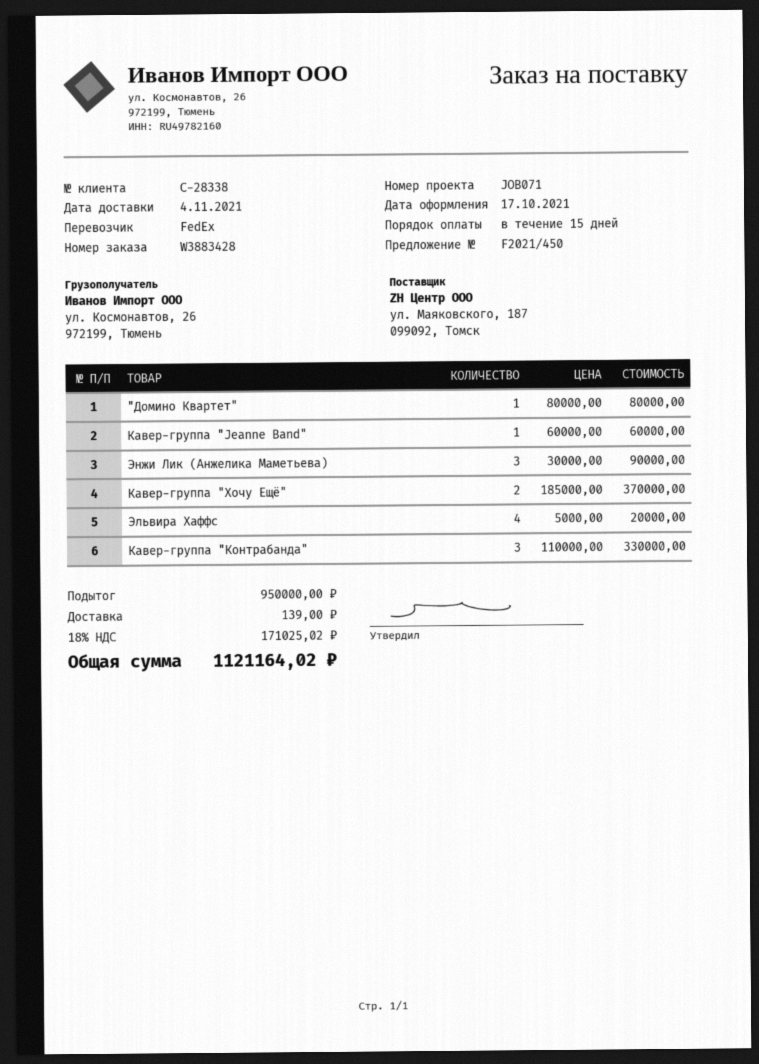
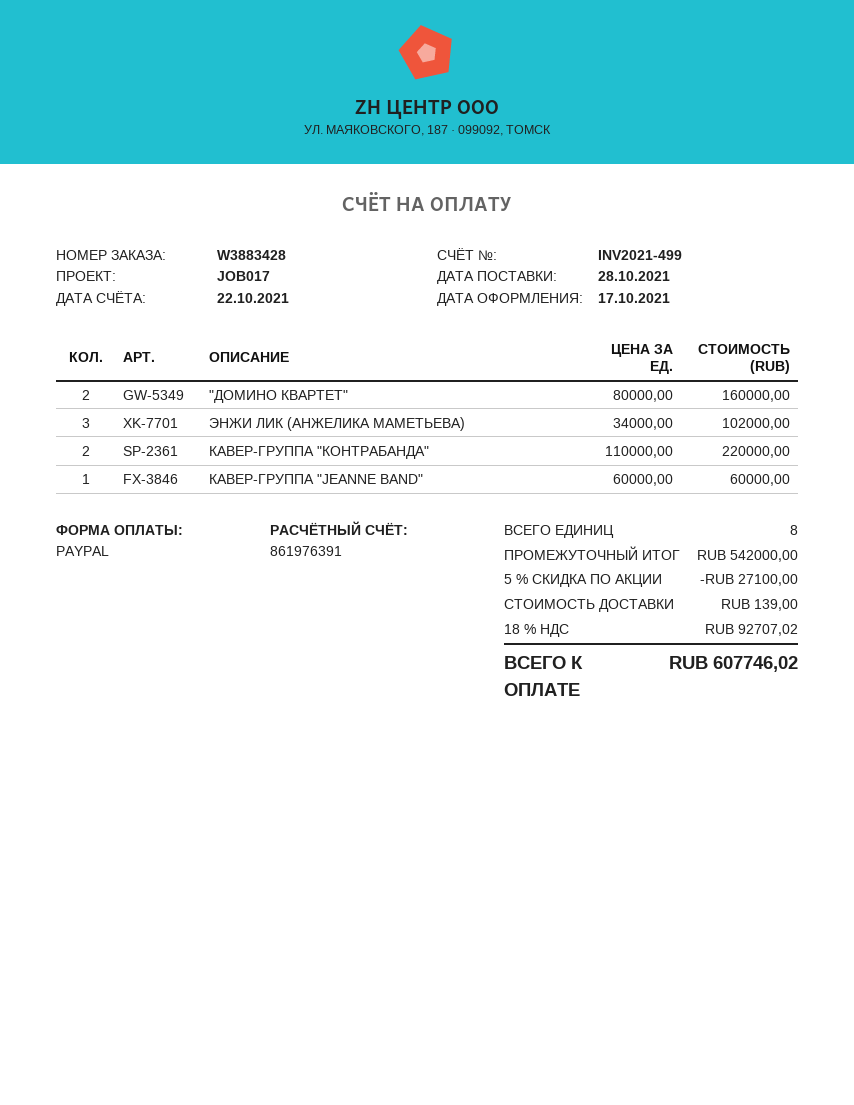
delivery date: 2021-11-04 -> 2021-10-28
reference: JOB071 -> JOB017
"Домино Квартет": 1 x 80000.00 = 80000.00 -> 2 x 80000.00 = 160000.00
Энжи Лик (Анжелика Маметьева): 3 x 30000.00 = 90000.00 -> 3 x 34000.00 = 102000.00
Кавер-группа "Хочу Ещё": 2 x 185000.00 = 370000.00 -> none
Эльвира Хаффс: 4 x 5000.00 = 20000.00 -> none
Кавер-группа "Контрабанда": 3 x 110000.00 = 330000.00 -> 2 x 110000.00 = 220000.00
subtotal: 950000.00 -> 542000.00
discount: none -> 5% = 27100.00
tax: 18% = 171025.02 -> 18% = 92707.02
total: 1121164.02 -> 607746.02

